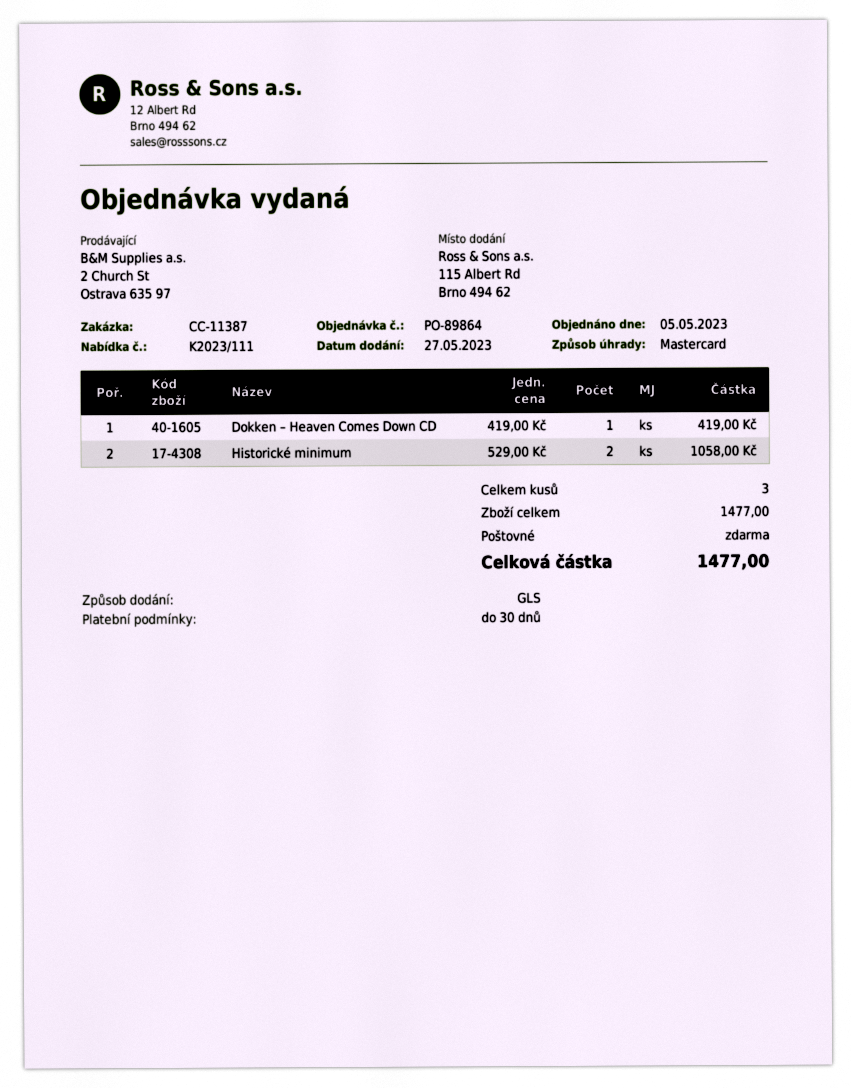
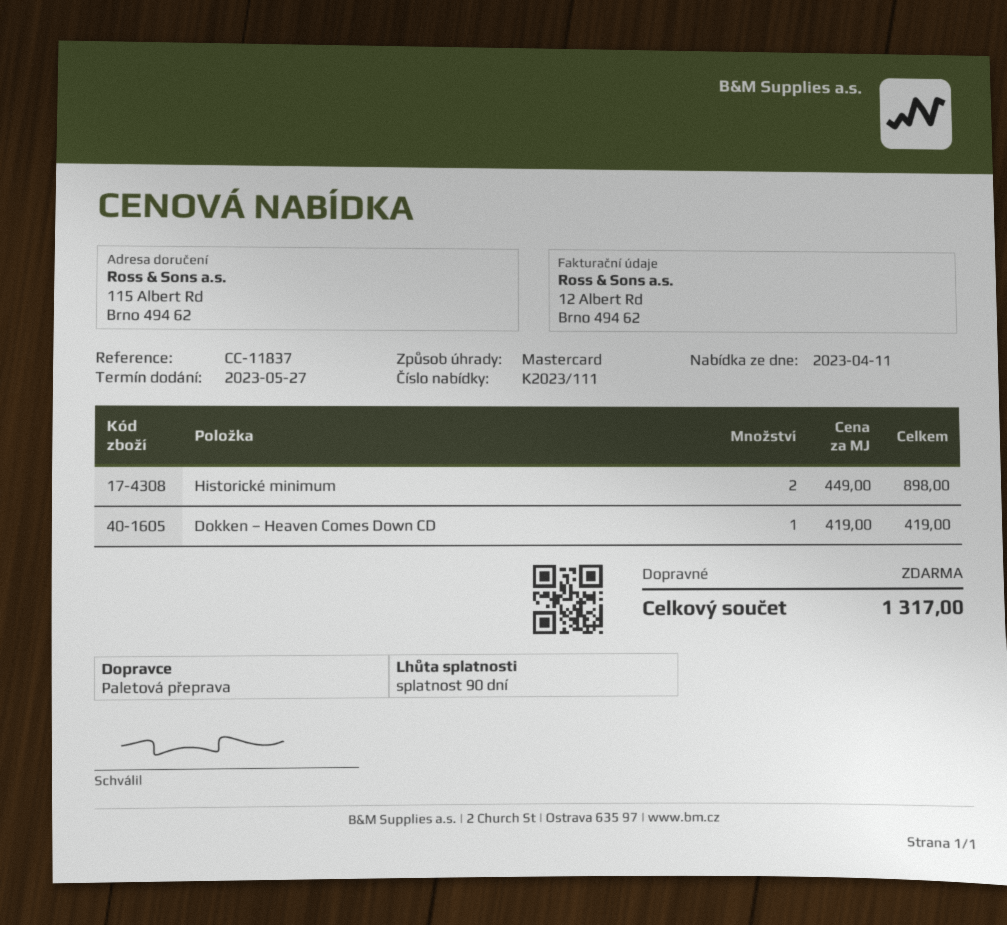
payment terms: 30 days -> 90 days
reference: CC-11387 -> CC-11837
shipping method: GLS -> pallet freight
Historické minimum: 2 x 529.00 = 1058.00 -> 2 x 449.00 = 898.00
total: 1477.00 -> 1317.00

